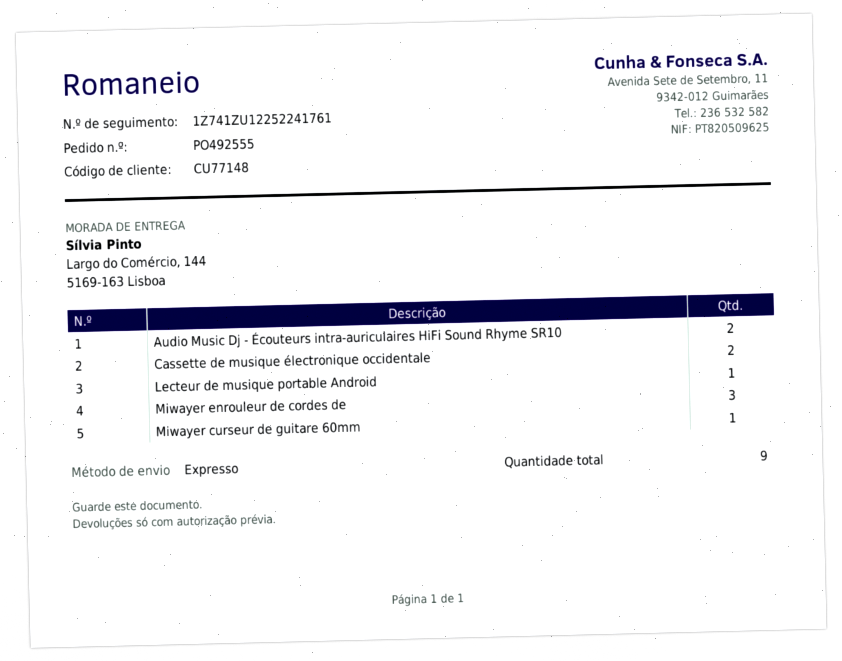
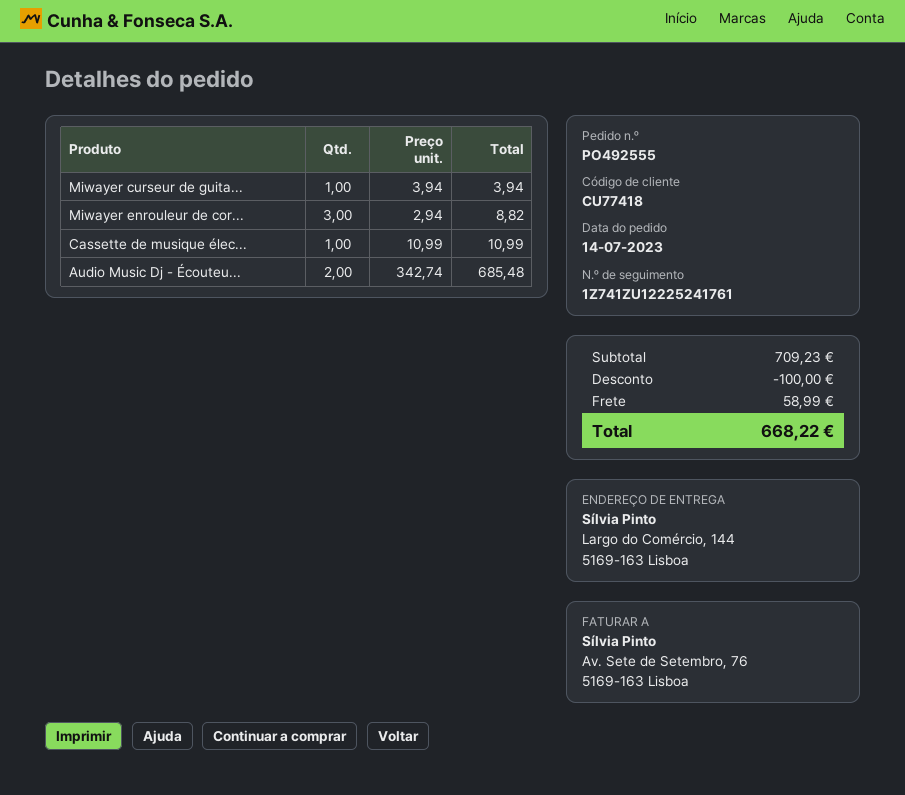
customer number: CU77148 -> CU77418
tracking number: 1Z741ZU12252241761 -> 1Z741ZU12225241761
Cassette de musique électronique occidentale: 2 -> 1
Lecteur de musique portable Android: 1 -> none

